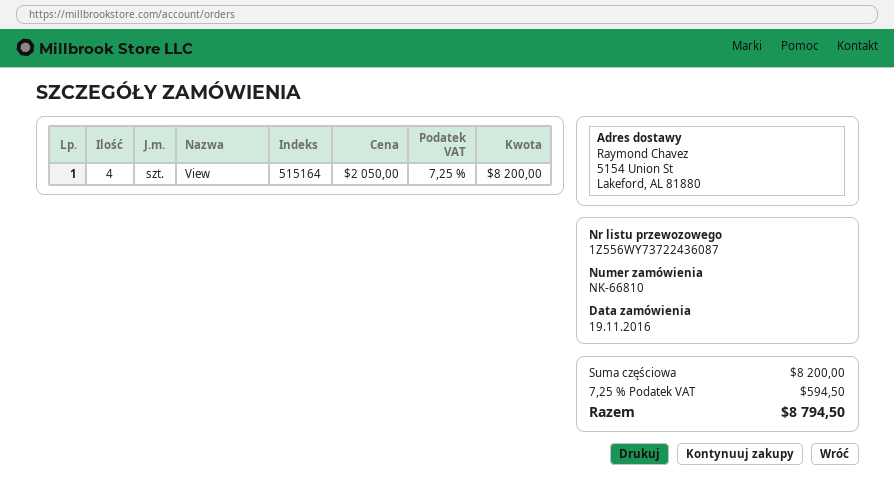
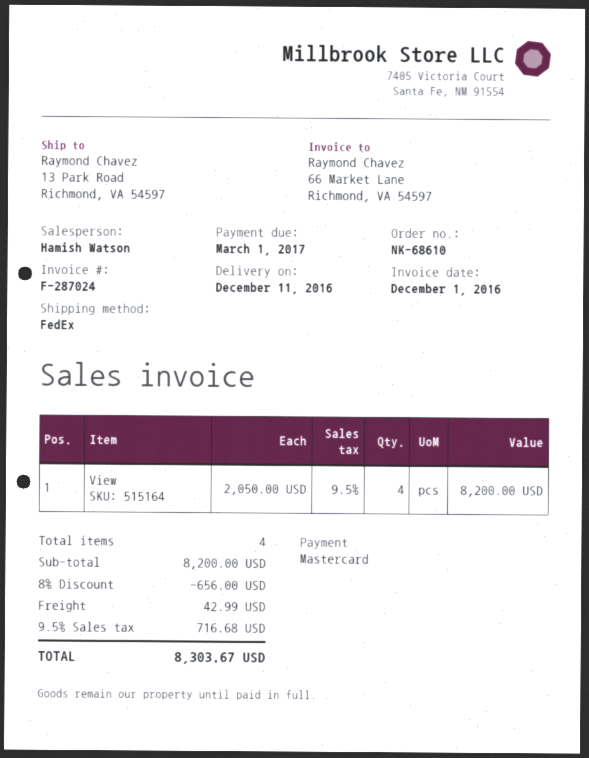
order number: NK-66810 -> NK-68610
ship to: 5154 Union St, Lakeford, AL 81880 -> 13 Park Road, Richmond, VA 54597
discount: none -> 8% = 656.00
shipping: none -> 42.99
tax: 7.25% = 594.50 -> 9.5% = 716.68
total: 8794.50 -> 8303.67

